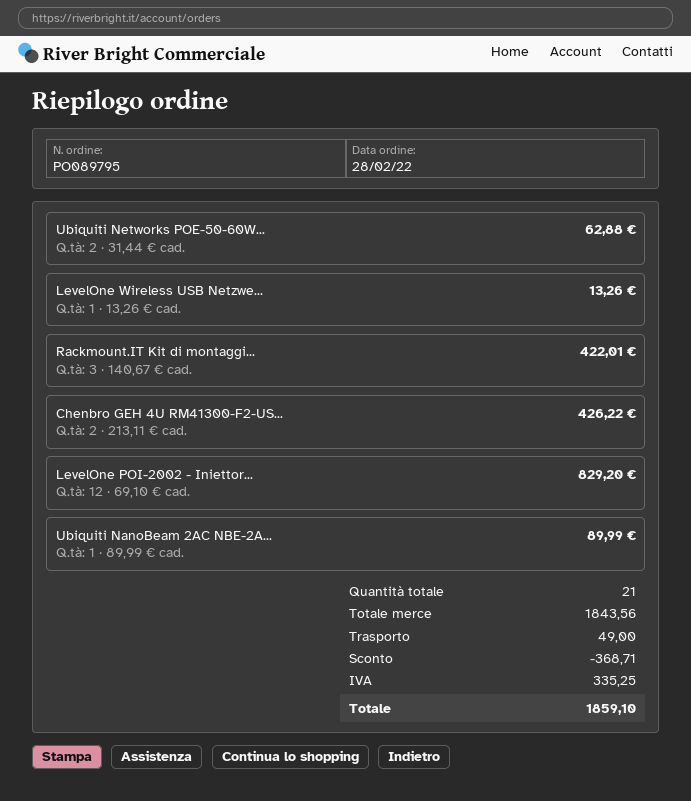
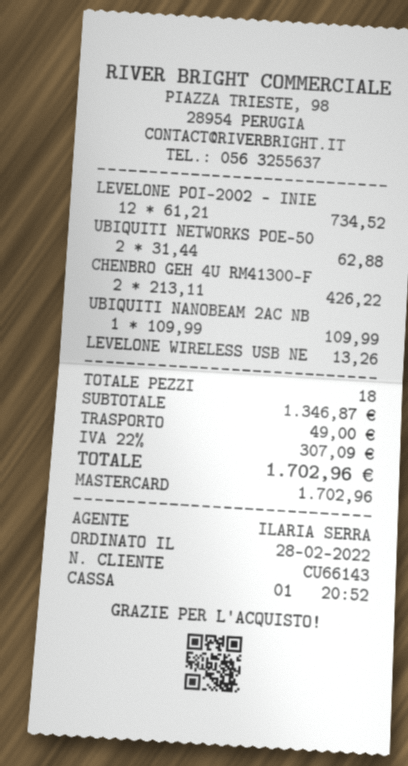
Rackmount.IT Kit di montaggi...: 3 x 140.67 = 422.01 -> none
LevelOne POI-2002 - Iniettor...: 12 x 69.10 = 829.20 -> 12 x 61.21 = 734.52
Ubiquiti NanoBeam 2AC NBE-2A...: 1 x 89.99 = 89.99 -> 1 x 109.99 = 109.99
total quantity: 21 -> 18
subtotal: 1843.56 -> 1346.87
discount: 368.71 -> none
tax: 335.25 -> 307.09
total: 1859.10 -> 1702.96

